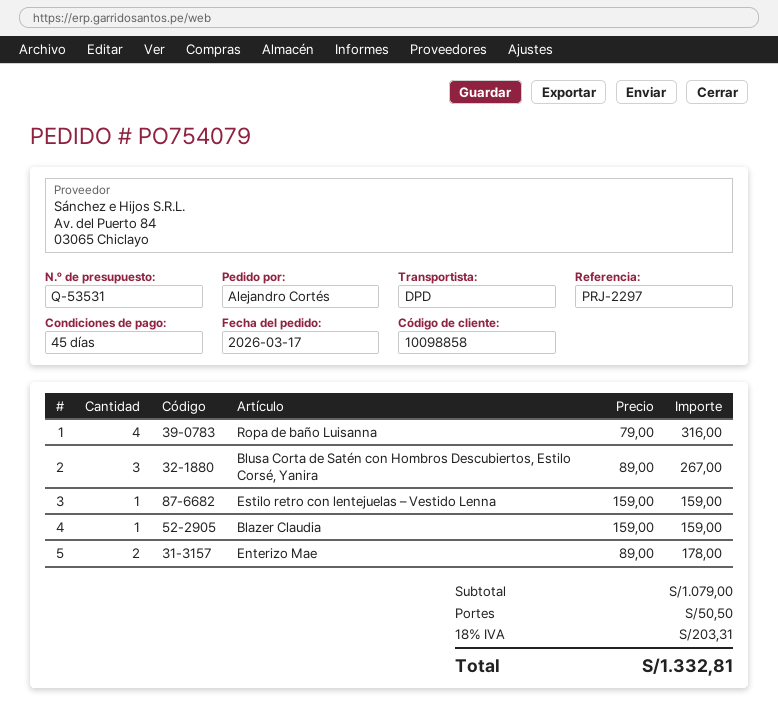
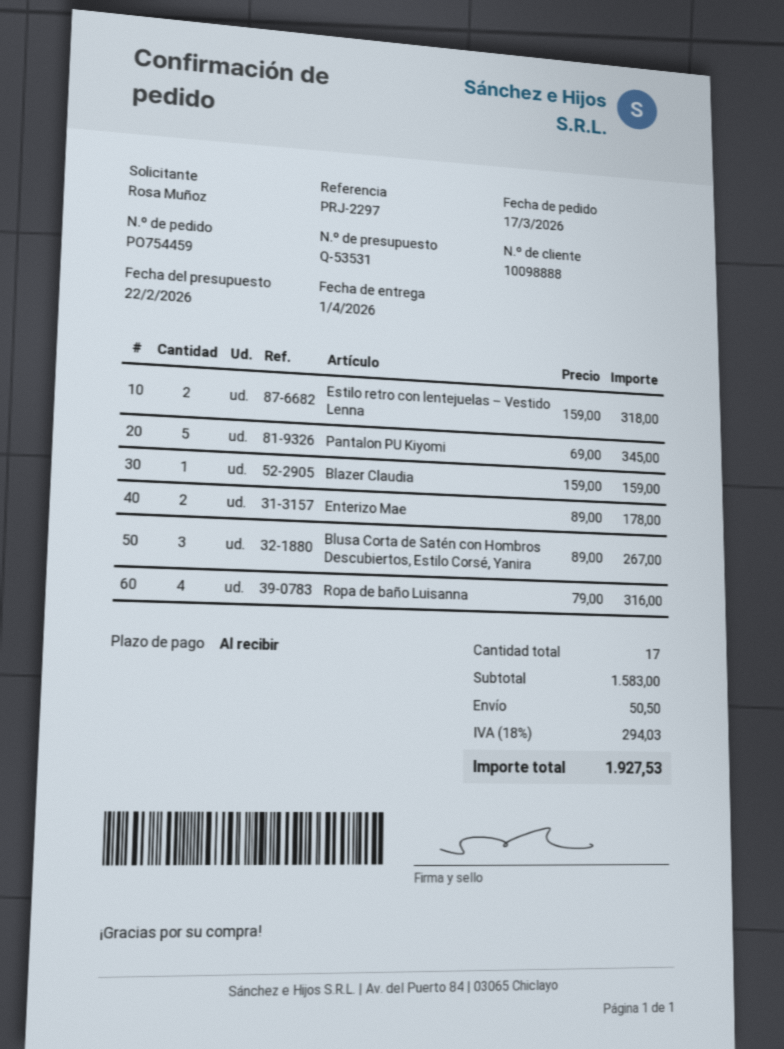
order number: PO754079 -> PO754459
payment terms: 45 days -> on receipt
customer number: 10098858 -> 10098888
ordered by: Alejandro Cortés -> Rosa Muñoz
Estilo retro con lentejuelas – Vestido Lenna: 1 x 159.00 = 159.00 -> 2 x 159.00 = 318.00
Pantalon PU Kiyomi: none -> 5 x 69.00 = 345.00
subtotal: 1079.00 -> 1583.00
tax: 18% = 203.31 -> 18% = 294.03
total: 1332.81 -> 1927.53

